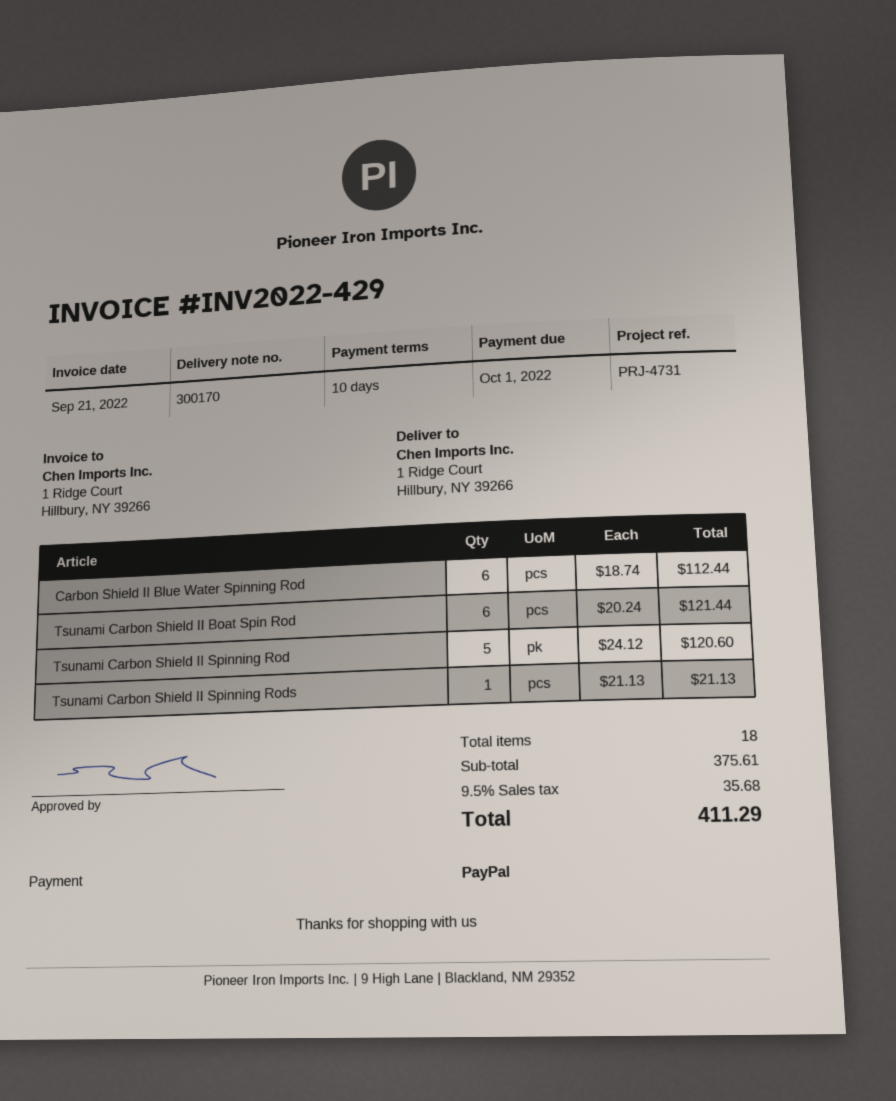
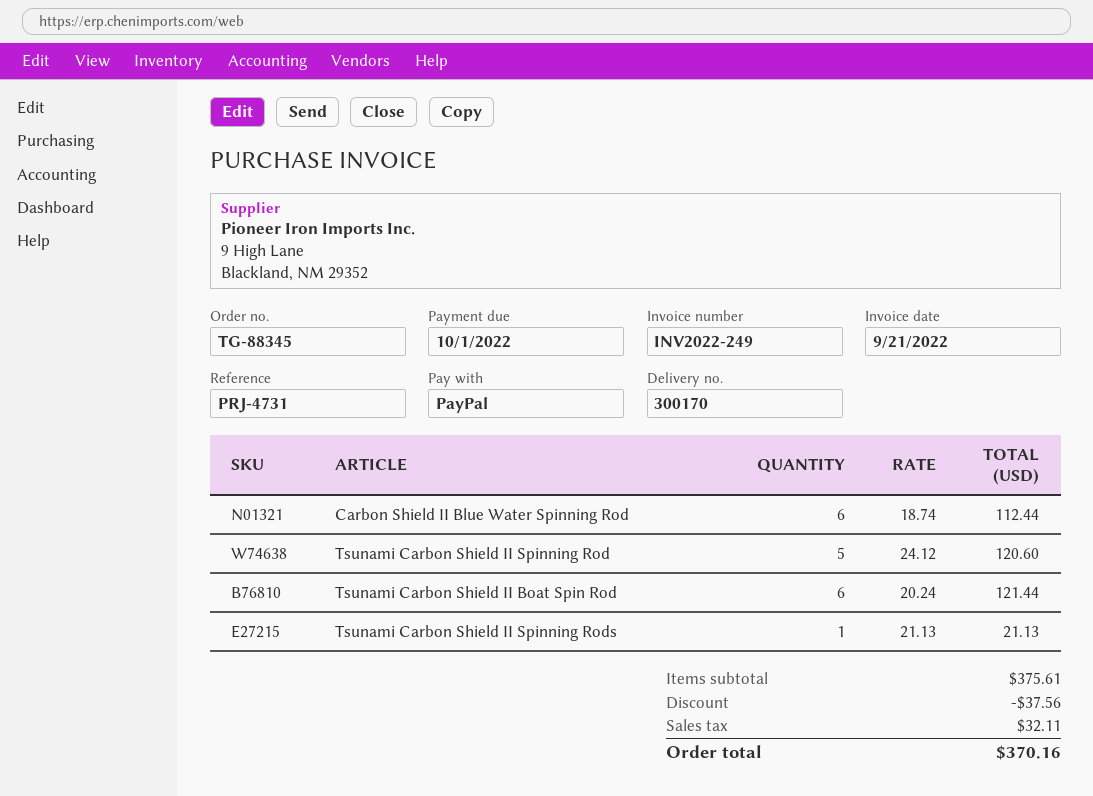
invoice number: INV2022-429 -> INV2022-249
discount: none -> 37.56
tax: 35.68 -> 32.11
total: 411.29 -> 370.16

